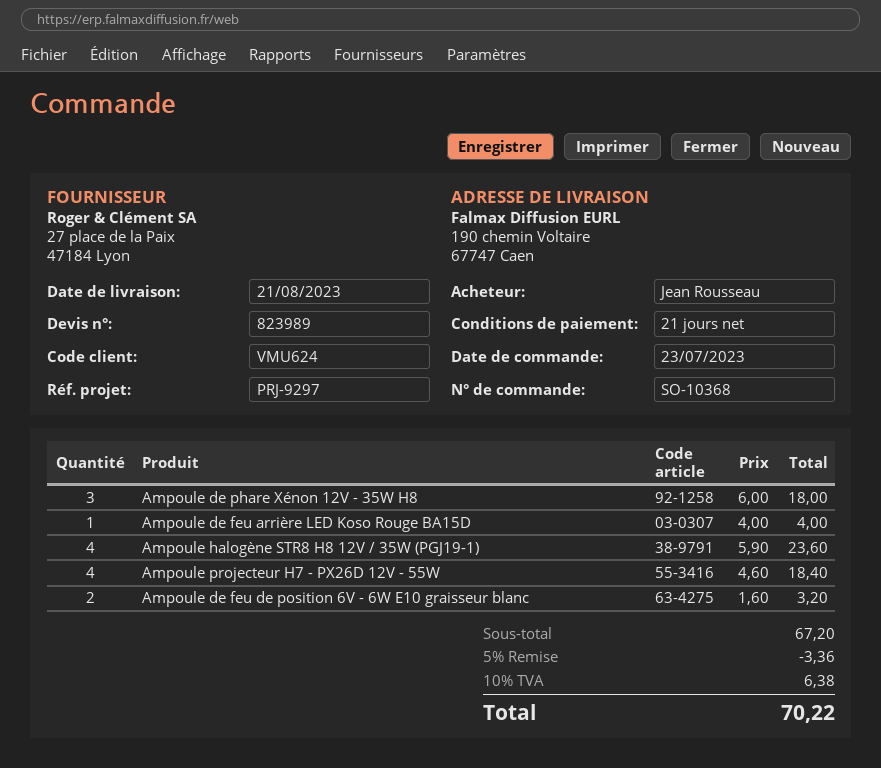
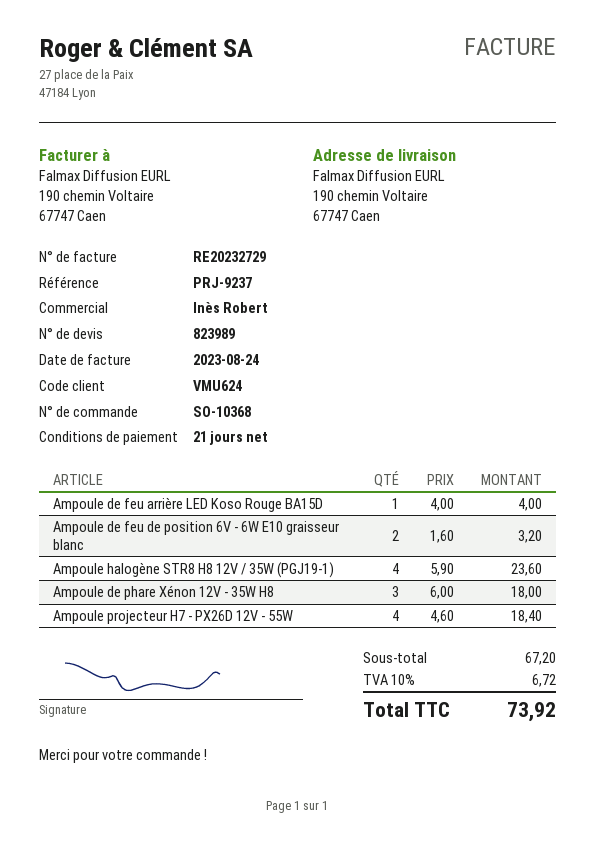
reference: PRJ-9297 -> PRJ-9237
discount: 5% = 3.36 -> none
tax: 10% = 6.38 -> 10% = 6.72
total: 70.22 -> 73.92

